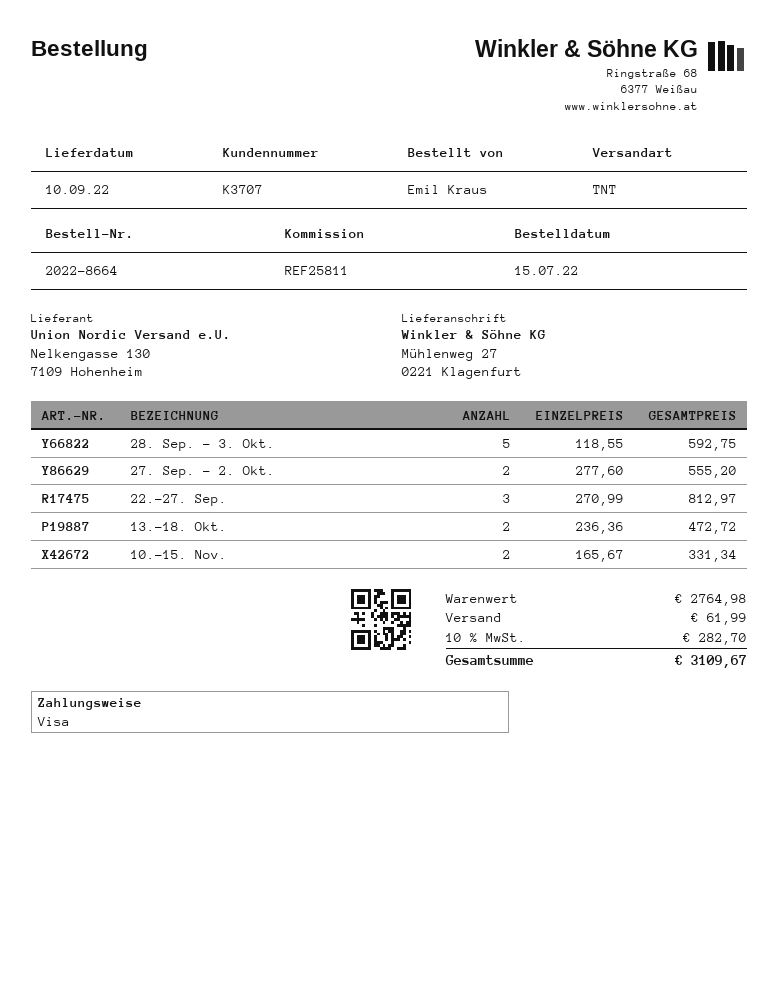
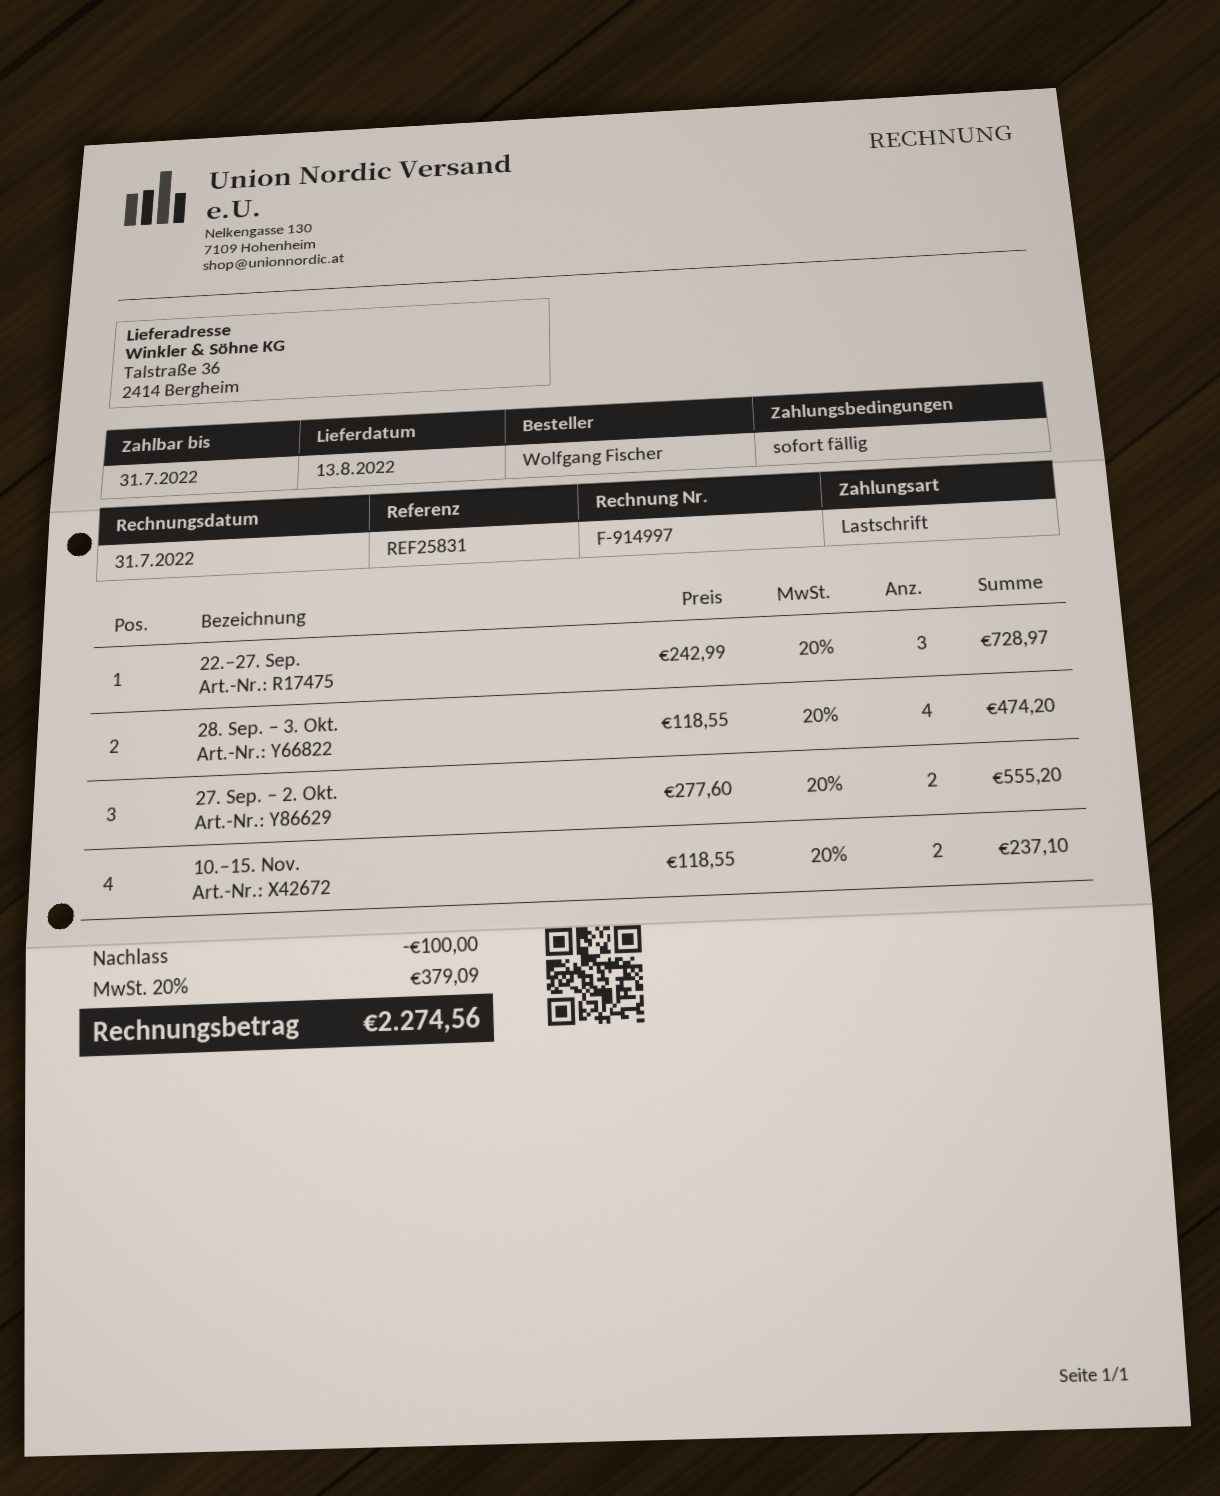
delivery date: 2022-09-10 -> 2022-08-13
reference: REF25811 -> REF25831
ordered by: Emil Kraus -> Wolfgang Fischer
payment method: Visa -> direct debit
ship to: Mühlenweg 27, 0221 Klagenfurt -> Talstraße 36, 2414 Bergheim
28. Sep. – 3. Okt.: 5 x 118.55 = 592.75 -> 4 x 118.55 = 474.20
22.–27. Sep.: 3 x 270.99 = 812.97 -> 3 x 242.99 = 728.97
13.–18. Okt.: 2 x 236.36 = 472.72 -> none
10.–15. Nov.: 2 x 165.67 = 331.34 -> 2 x 118.55 = 237.10
discount: none -> 100.00
shipping: 61.99 -> none
tax: 10% = 282.70 -> 20% = 379.09
total: 3109.67 -> 2274.56

